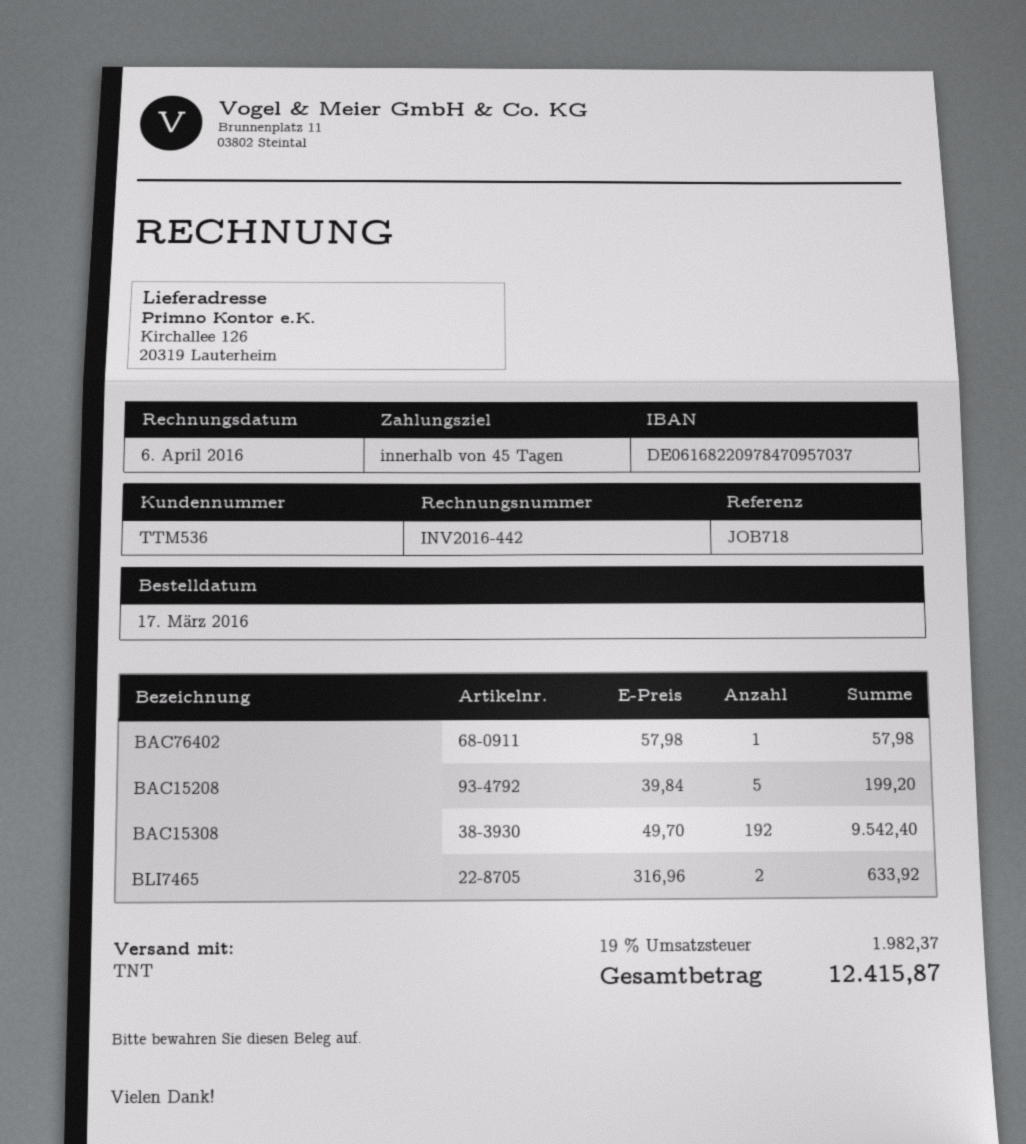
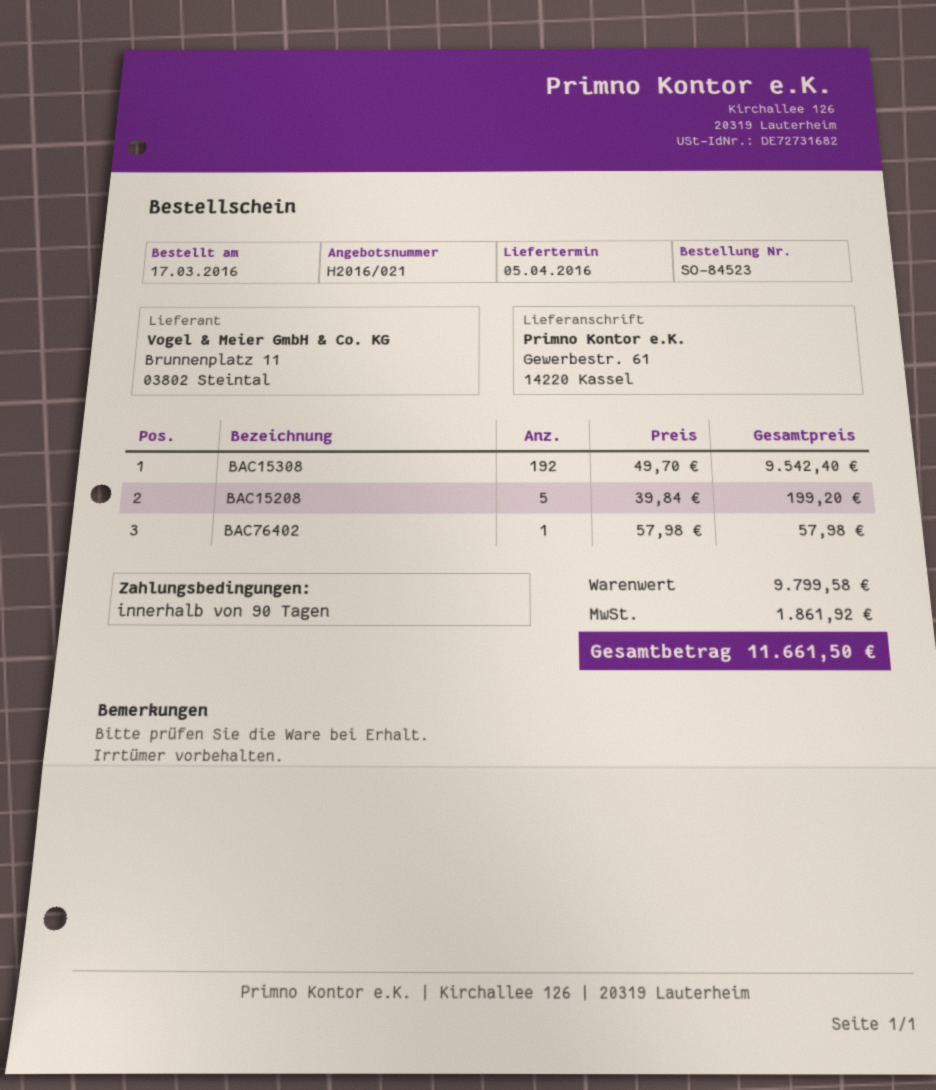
payment terms: 45 days -> 90 days
ship to: Kirchallee 126, 20319 Lauterheim -> Gewerbestr. 61, 14220 Kassel
BLI7465: 2 x 316.96 = 633.92 -> none
tax: 1982.37 -> 1861.92
total: 12415.87 -> 11661.50

